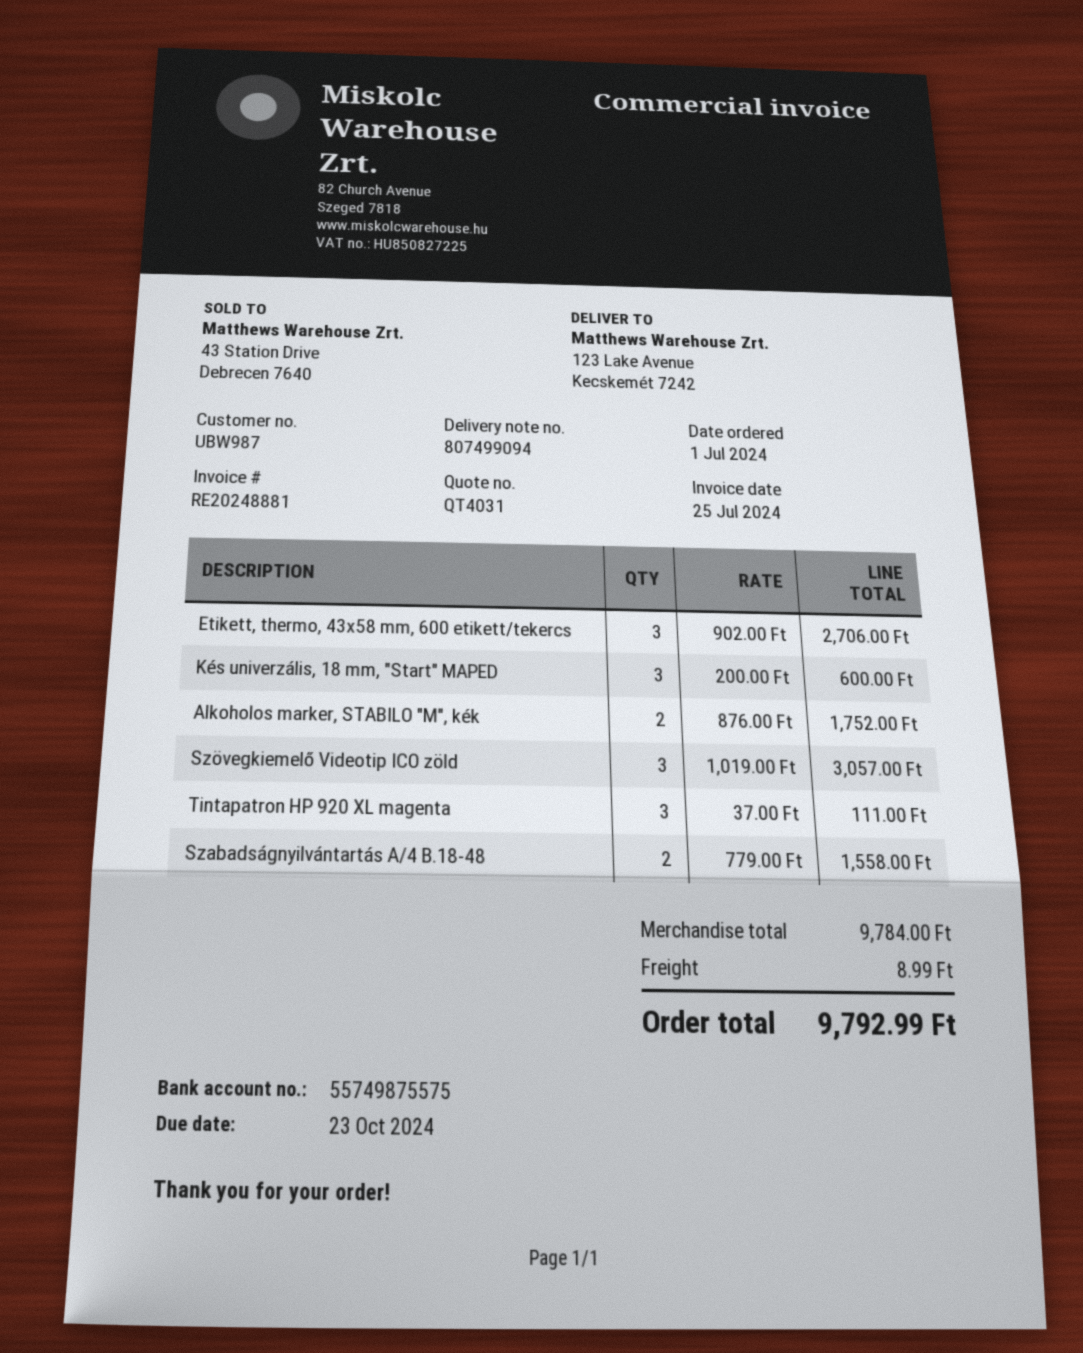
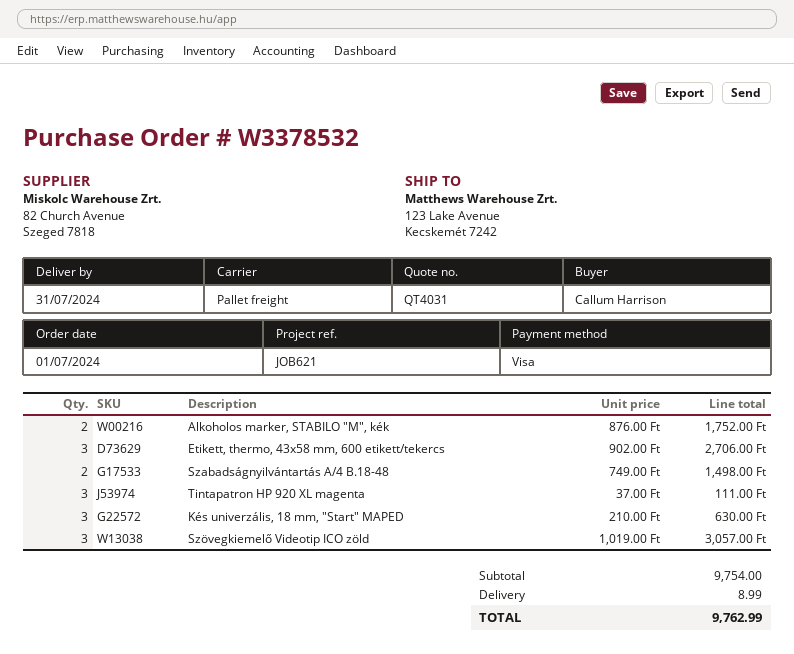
Kés univerzális, 18 mm, "Start" MAPED: 3 x 200.00 = 600.00 -> 3 x 210.00 = 630.00
Szabadságnyilvántartás A/4 B.18-48: 2 x 779.00 = 1558.00 -> 2 x 749.00 = 1498.00
subtotal: 9784.00 -> 9754.00
total: 9792.99 -> 9762.99

